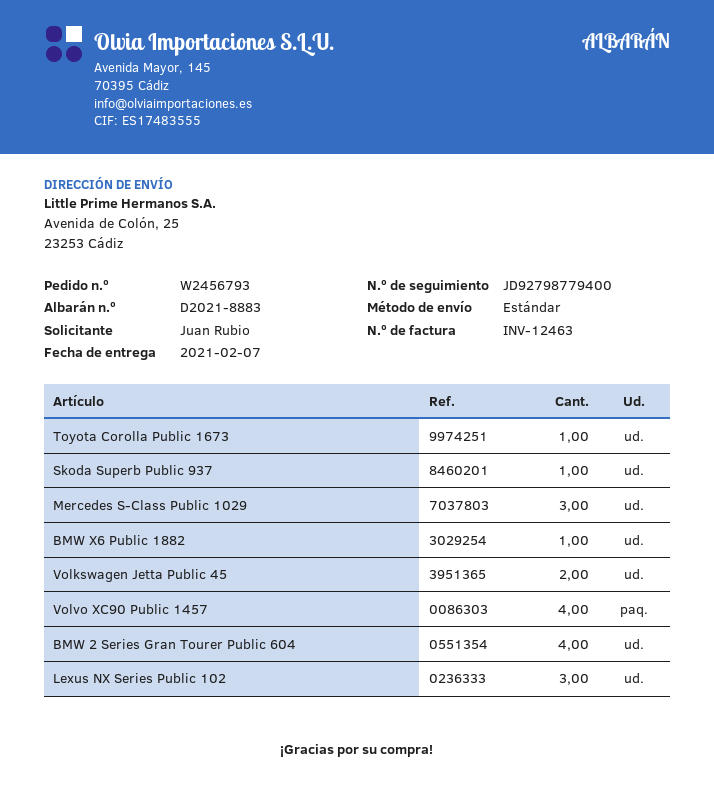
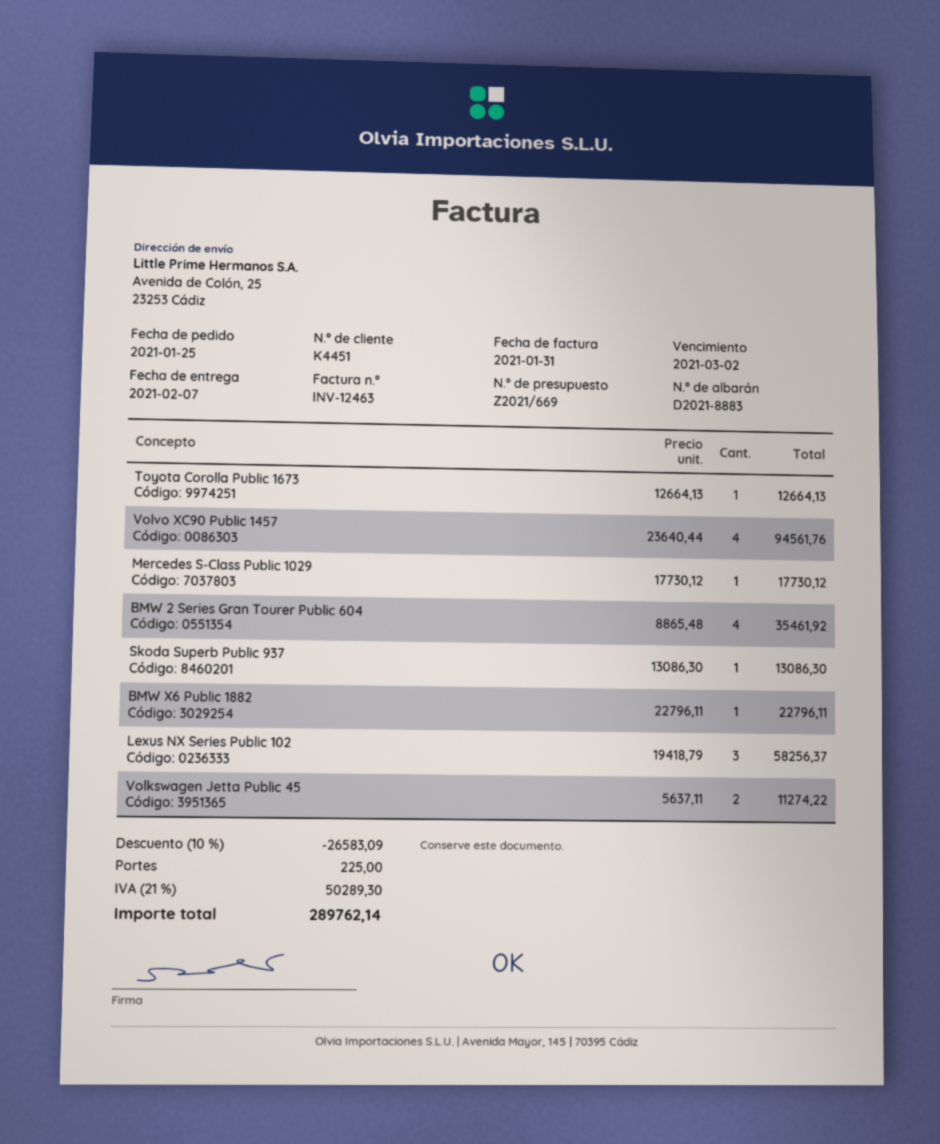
Mercedes S-Class Public 1029: 3 -> 1

